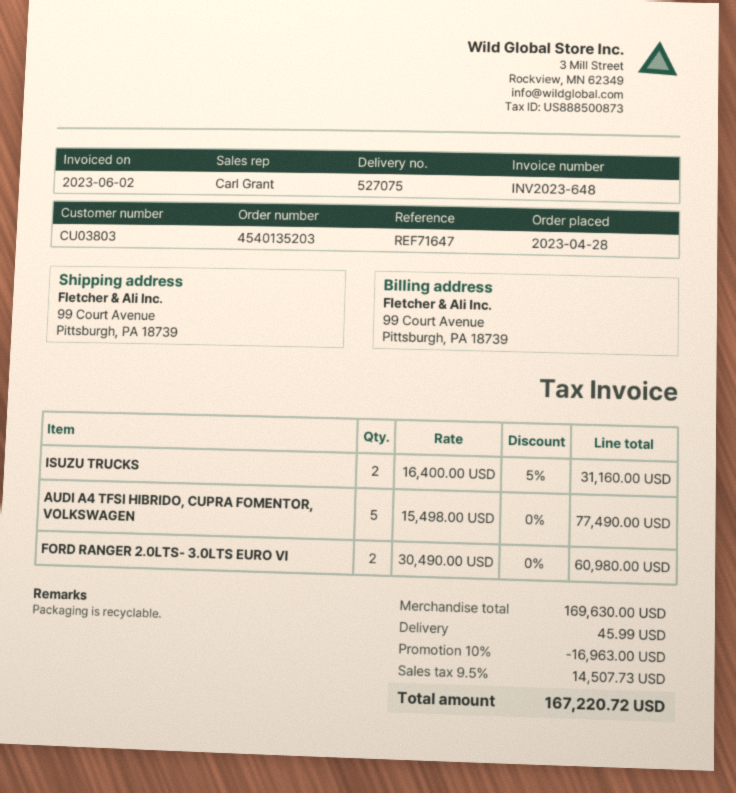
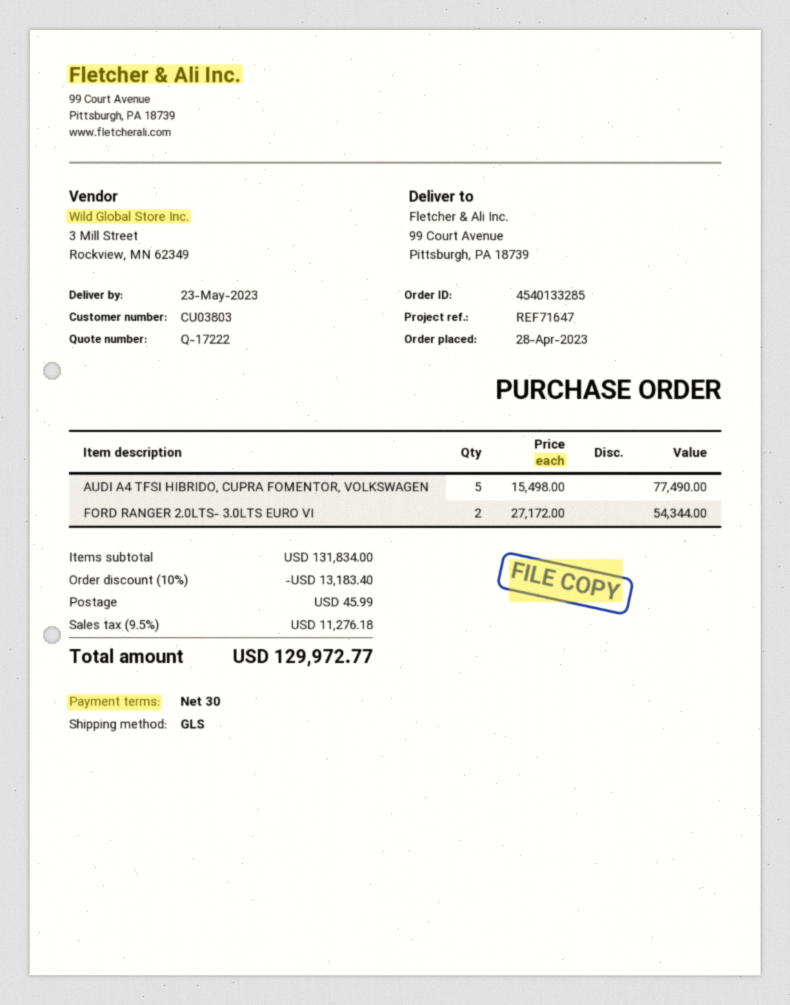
order number: 4540135203 -> 4540133285
ISUZU TRUCKS: 2 x 16400.00 - 5% = 31160.00 -> none
FORD RANGER 2.0LTS- 3.0LTS EURO VI: 2 x 30490.00 = 60980.00 -> 2 x 27172.00 = 54344.00
subtotal: 169630.00 -> 131834.00
discount: 10% = 16963.00 -> 10% = 13183.40
tax: 9.5% = 14507.73 -> 9.5% = 11276.18
total: 167220.72 -> 129972.77

